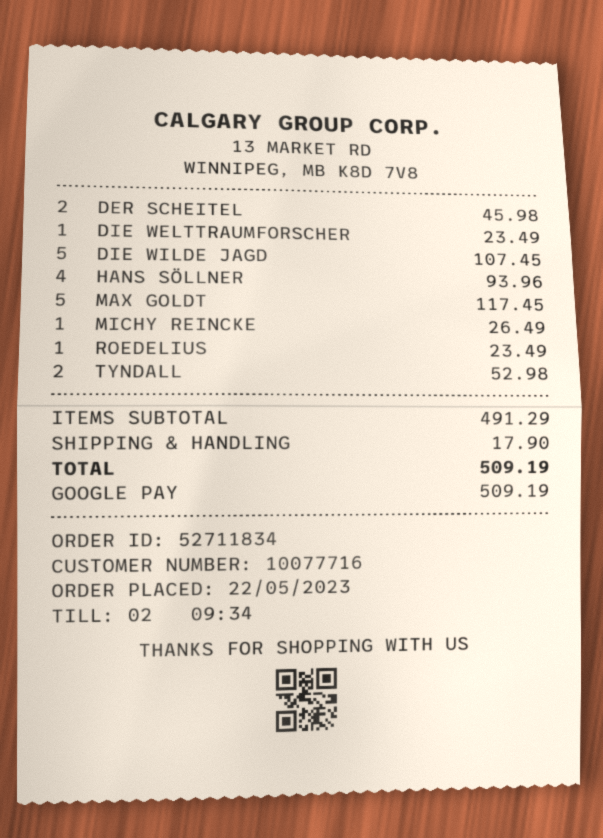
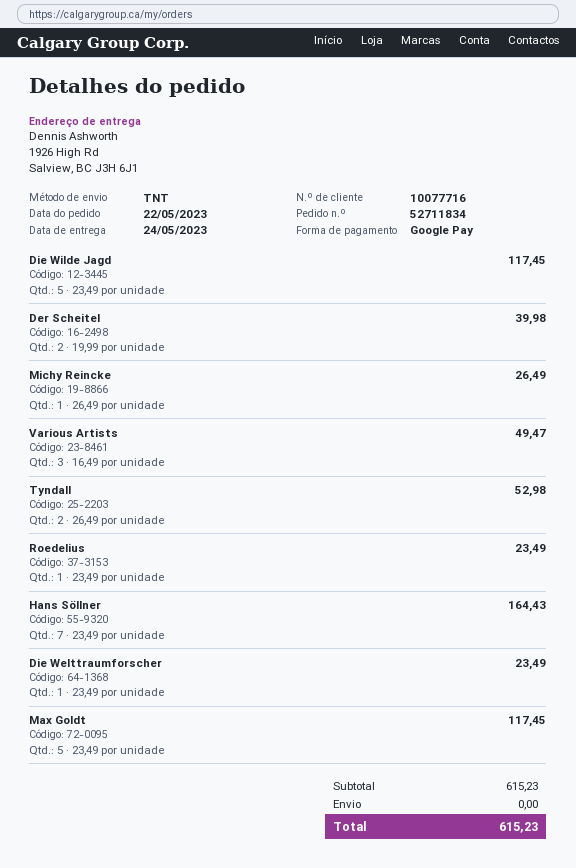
DER SCHEITEL: 2 for 45.98 -> 2 for 39.98
DIE WILDE JAGD: 5 for 107.45 -> 5 for 117.45
HANS SÖLLNER: 4 for 93.96 -> 7 for 164.43
Various Artists: none -> 3 for 49.47
subtotal: 491.29 -> 615.23
shipping: 17.90 -> 0.00
total: 509.19 -> 615.23

